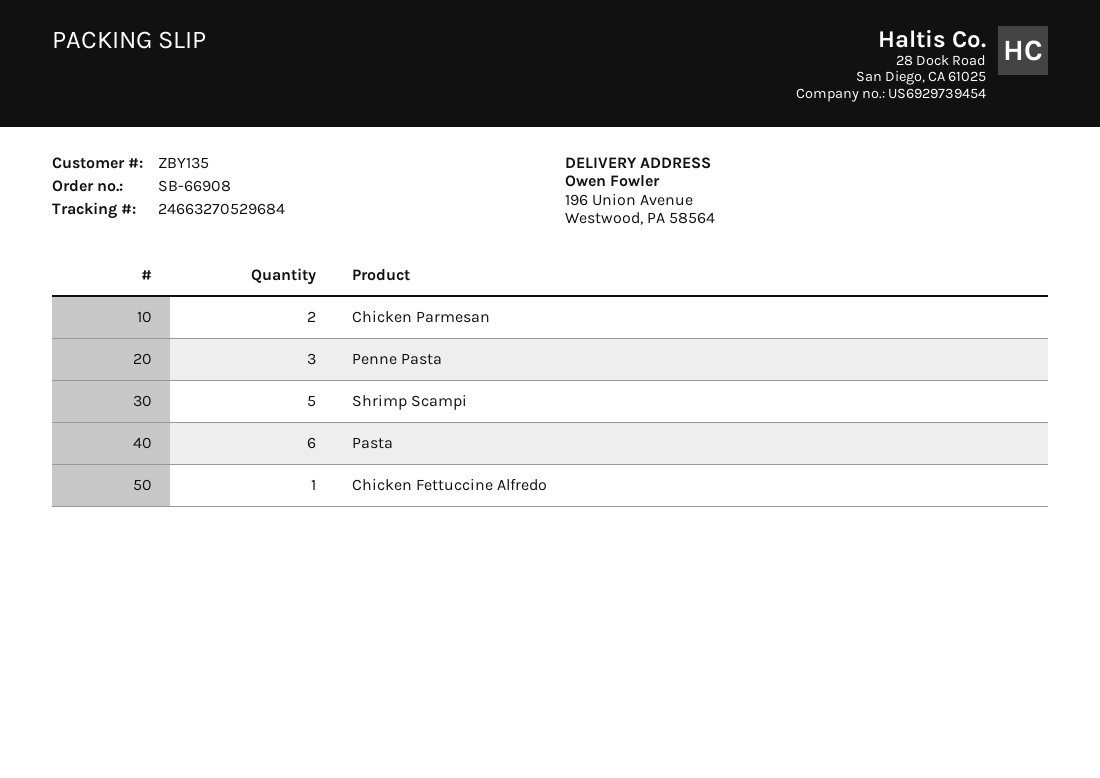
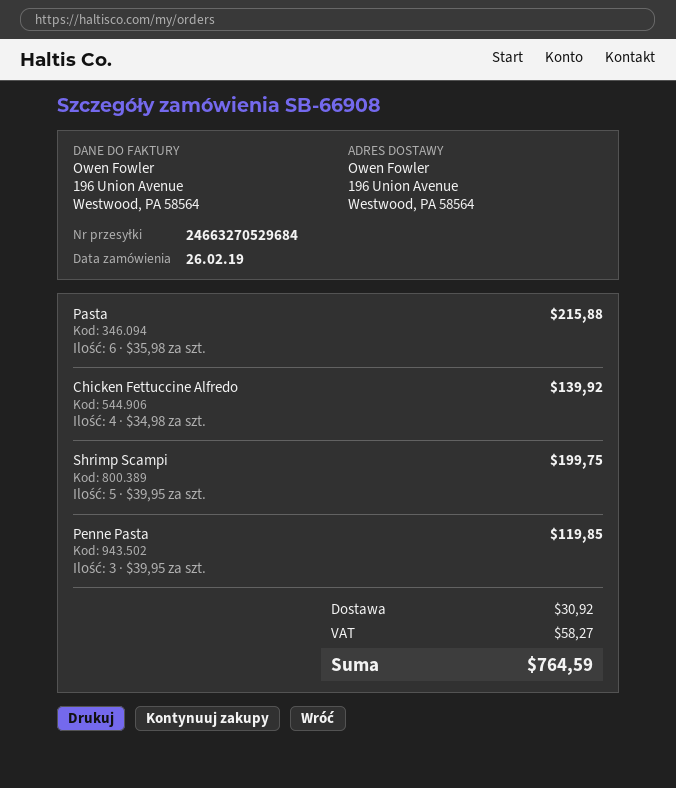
Chicken Parmesan: 2 -> none
Chicken Fettuccine Alfredo: 1 -> 4

